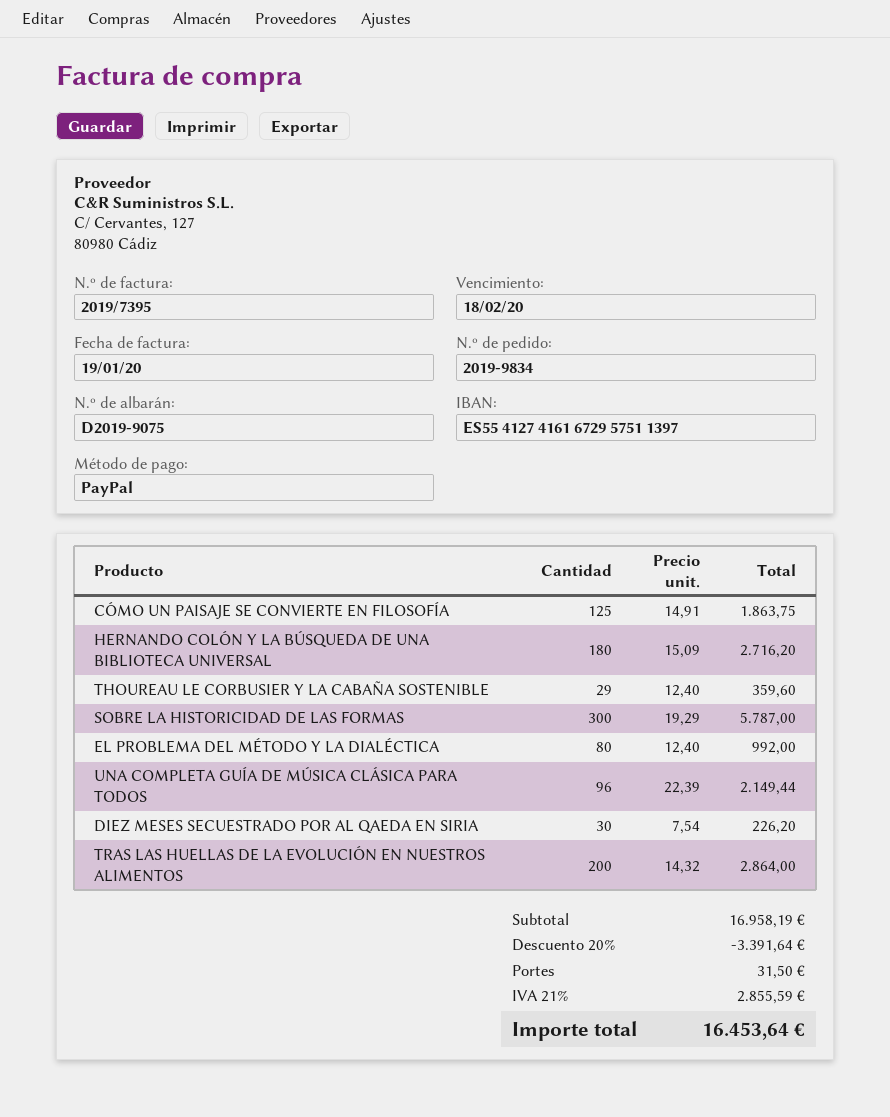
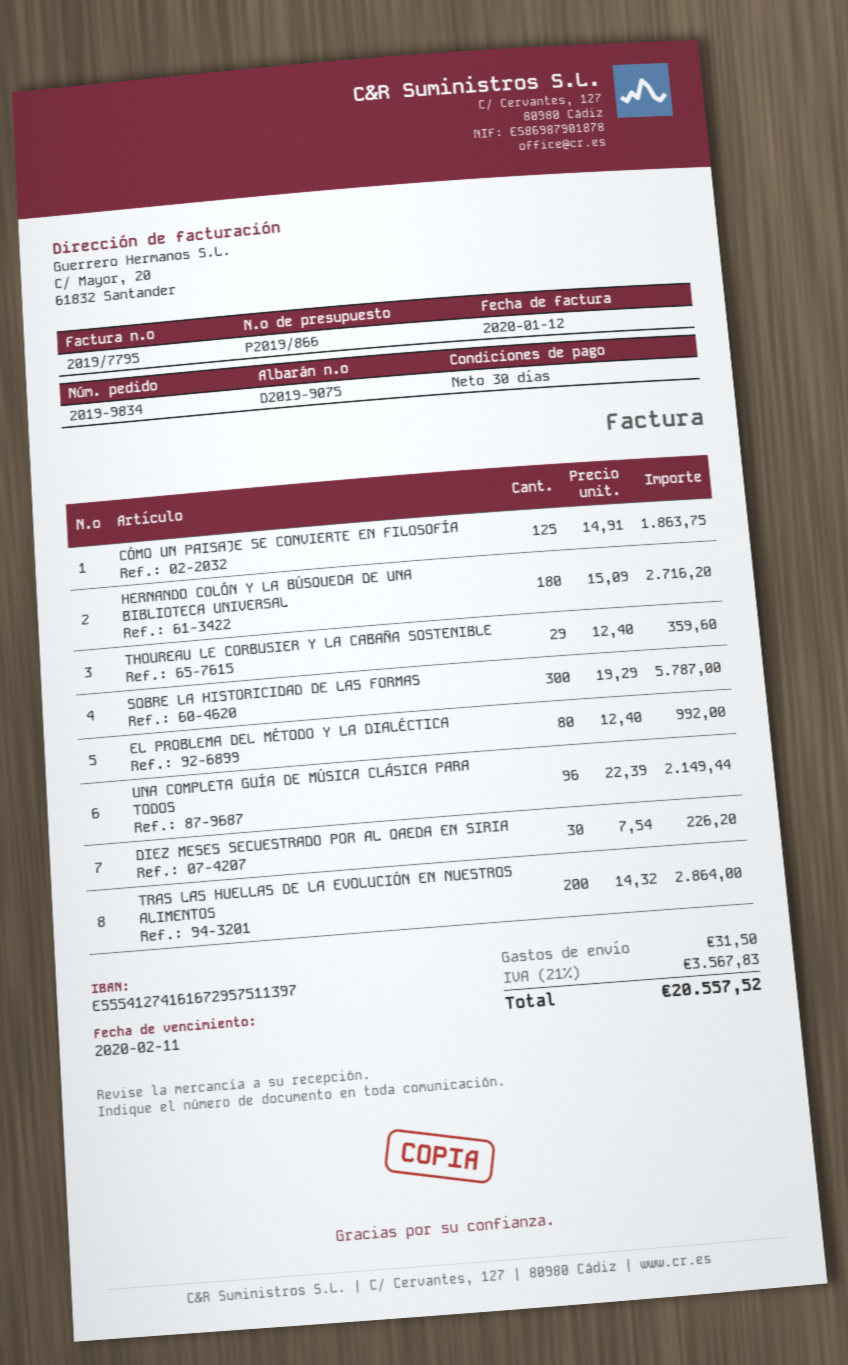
invoice number: 2019/7395 -> 2019/7795
invoice date: 2020-01-19 -> 2020-01-12
due date: 2020-02-18 -> 2020-02-11
discount: 20% = 3391.64 -> none
tax: 21% = 2855.59 -> 21% = 3567.83
total: 16453.64 -> 20557.52

